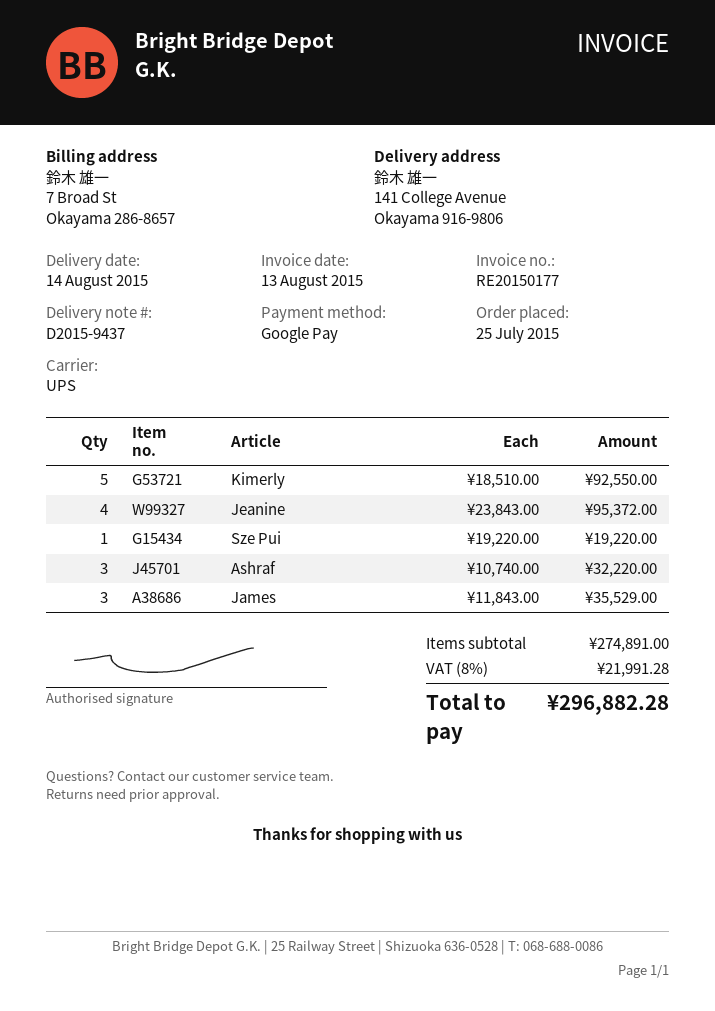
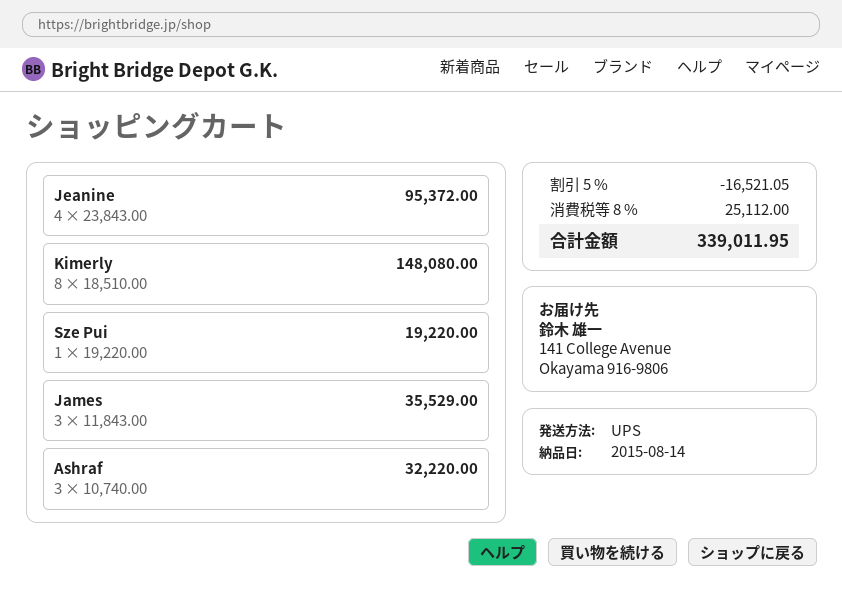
Kimerly: 5 x 18510.00 = 92550.00 -> 8 x 18510.00 = 148080.00
discount: none -> 5% = 16521.05
tax: 8% = 21991.28 -> 8% = 25112.00
total: 296882.28 -> 339011.95

